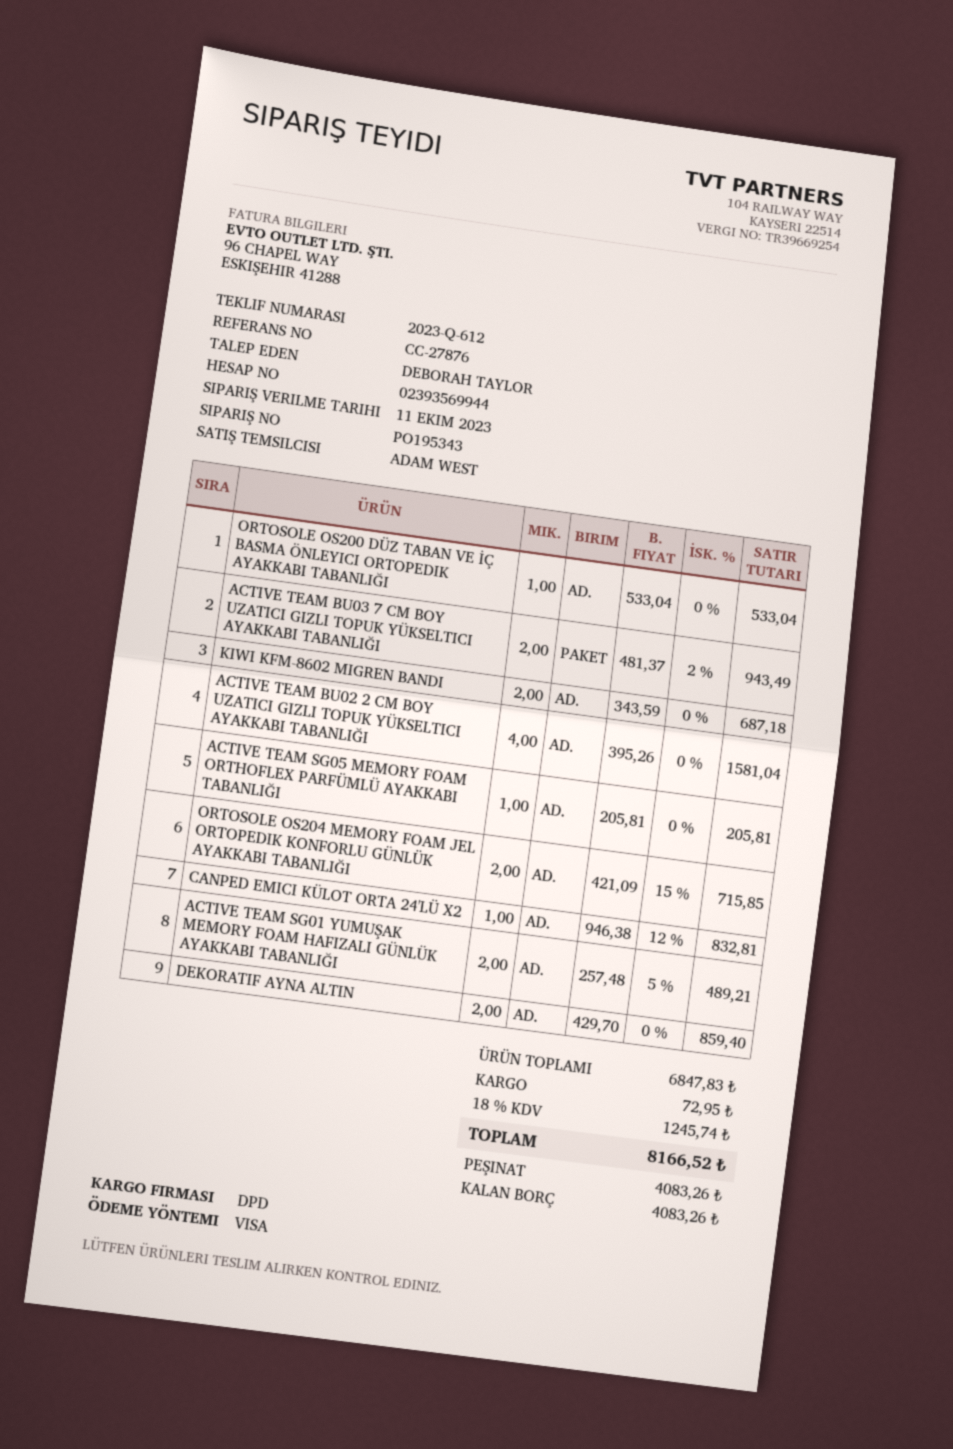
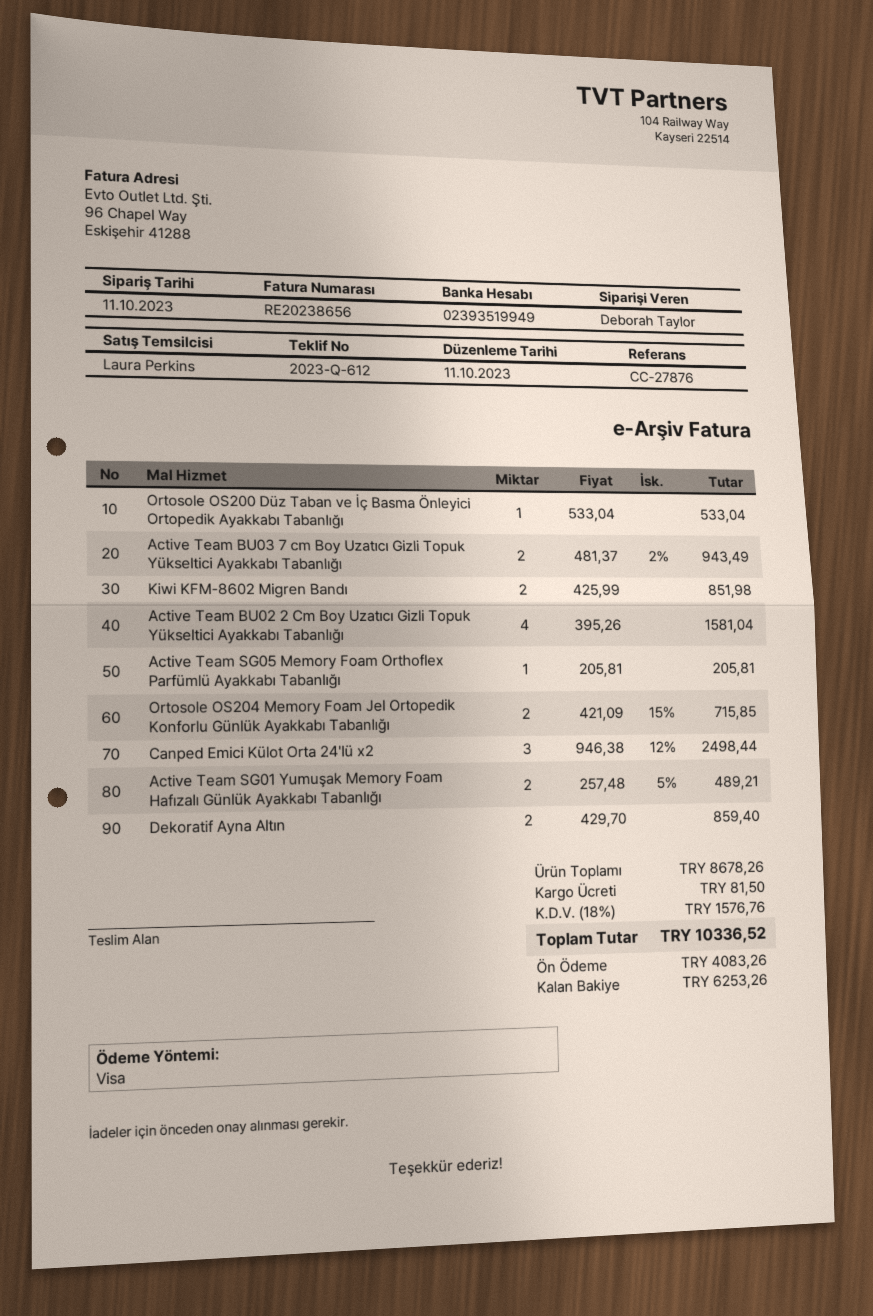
sales rep: ADAM WEST -> Laura Perkins
bank account: 02393569944 -> 02393519949
KIWI KFM-8602 MIGREN BANDI: 2 x 343.59 = 687.18 -> 2 x 425.99 = 851.98
CANPED EMICI KÜLOT ORTA 24'LÜ X2: 1 x 946.38 - 12% = 832.81 -> 3 x 946.38 - 12% = 2498.44
subtotal: 6847.83 -> 8678.26
shipping: 72.95 -> 81.50
tax: 18% = 1245.74 -> 18% = 1576.76
total: 8166.52 -> 10336.52
balance: 4083.26 -> 6253.26

